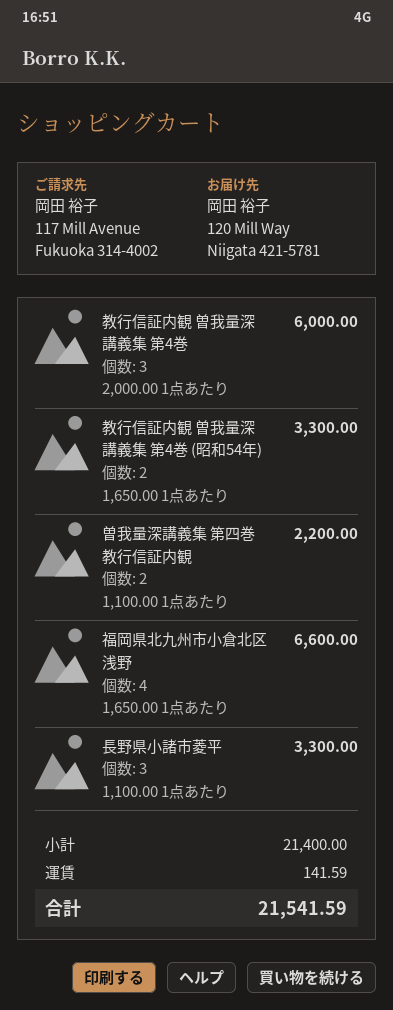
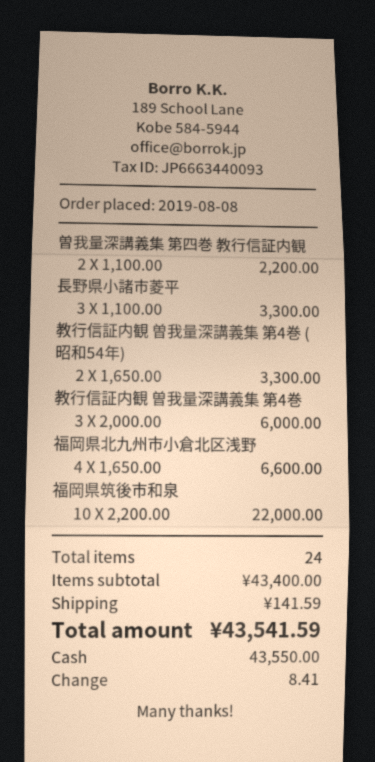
福岡県筑後市和泉: none -> 10 x 2200.00 = 22000.00
subtotal: 21400.00 -> 43400.00
total: 21541.59 -> 43541.59

